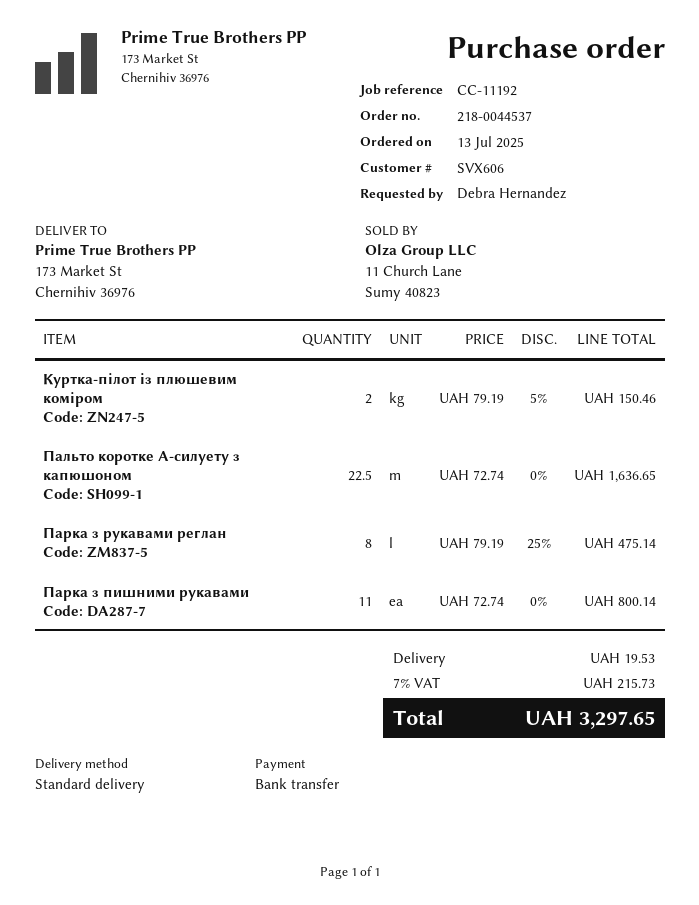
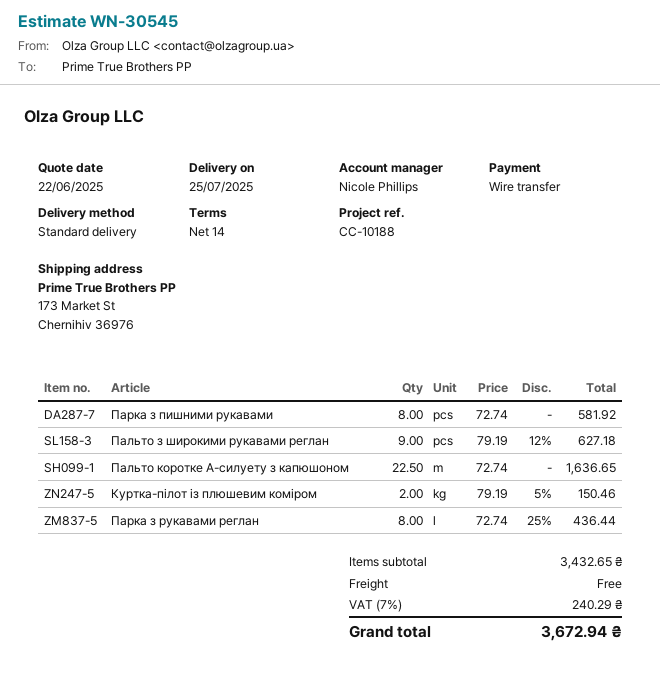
reference: CC-11192 -> CC-10188
Парка з рукавами реглан: 8 x 79.19 - 25% = 475.14 -> 8 x 72.74 - 25% = 436.44
Парка з пишними рукавами: 11 x 72.74 = 800.14 -> 8 x 72.74 = 581.92
Пальто з широкими рукавами реглан: none -> 9 x 79.19 - 12% = 627.18
shipping: 19.53 -> 0.00
tax: 7% = 215.73 -> 7% = 240.29
total: 3297.65 -> 3672.94

